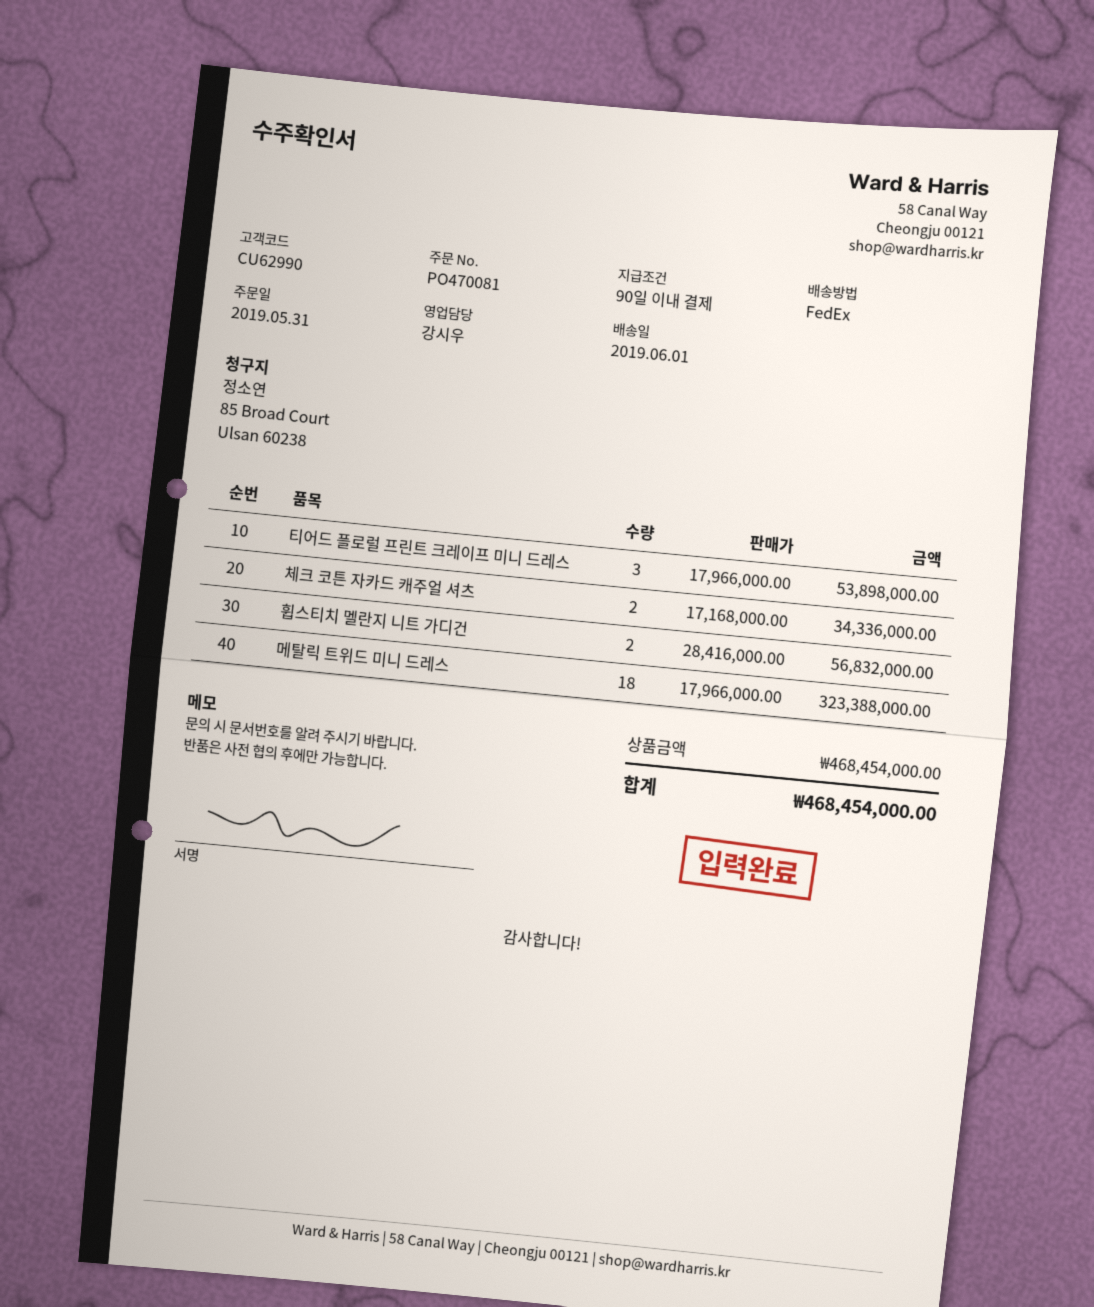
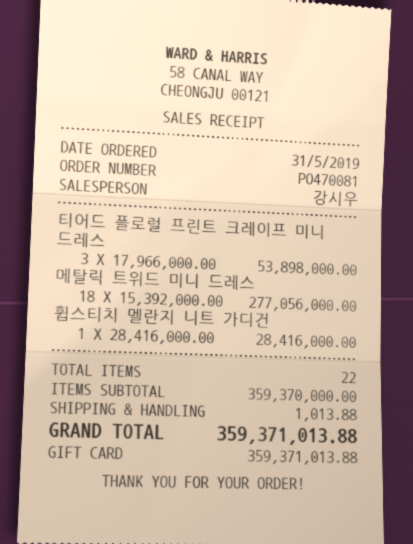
체크 코튼 자카드 캐주얼 셔츠: 2 x 17168000.00 = 34336000.00 -> none
휩스티치 멜란지 니트 가디건: 2 x 28416000.00 = 56832000.00 -> 1 x 28416000.00 = 28416000.00
메탈릭 트위드 미니 드레스: 18 x 17966000.00 = 323388000.00 -> 18 x 15392000.00 = 277056000.00
subtotal: 468454000.00 -> 359370000.00
shipping: none -> 1013.88
total: 468454000.00 -> 359371013.88

